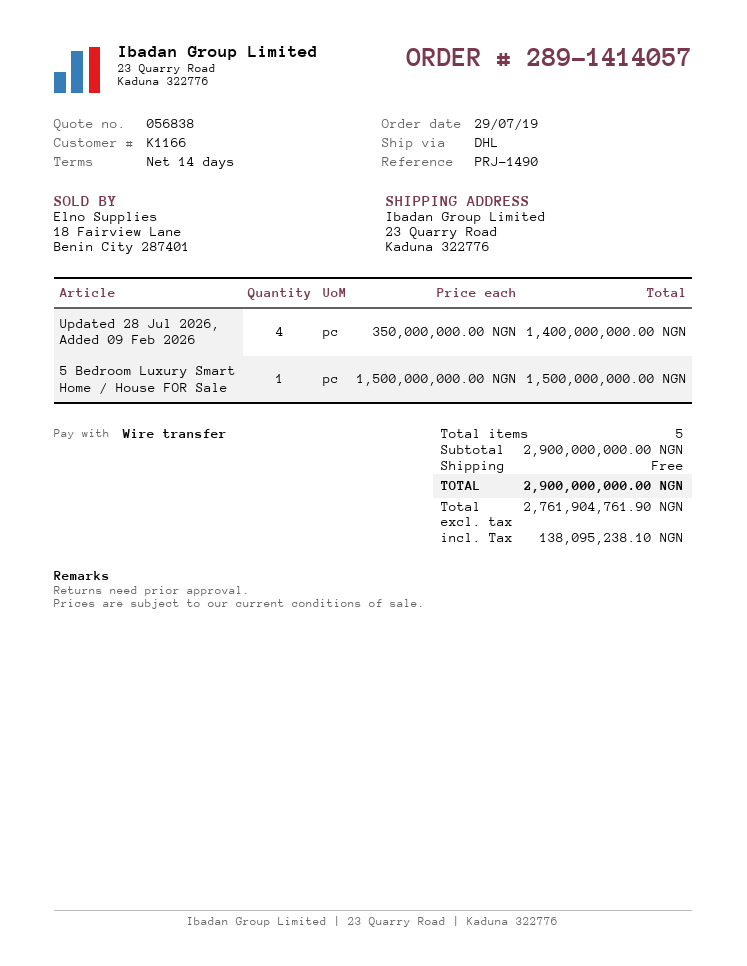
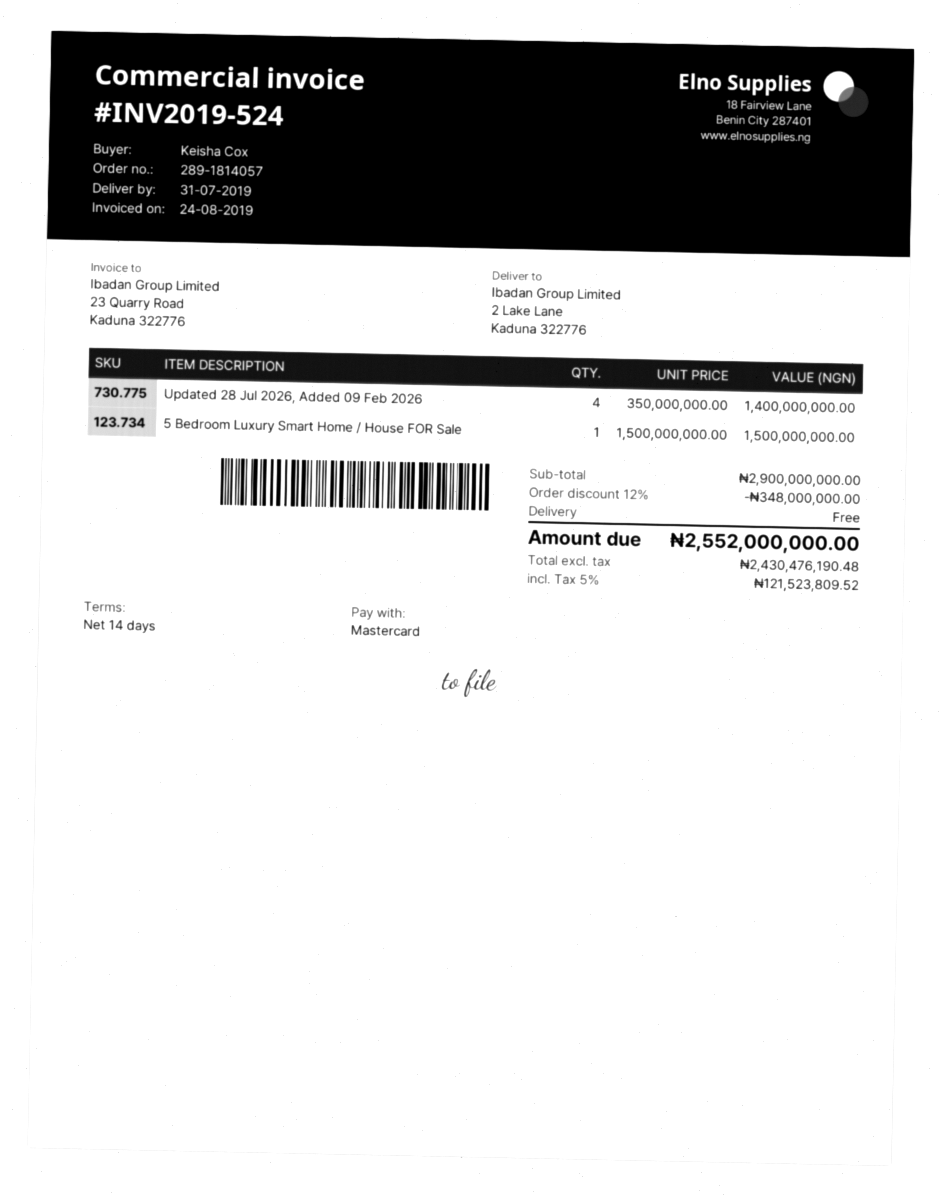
order number: 289-1414057 -> 289-1814057
payment method: bank transfer -> Mastercard
ship to: 23 Quarry Road, Kaduna 322776 -> 2 Lake Lane, Kaduna 322776
discount: none -> 12% = 348000000.00
net: 2761904761.90 -> 2430476190.48
tax: 138095238.10 -> 121523809.52
total: 2900000000.00 -> 2552000000.00

